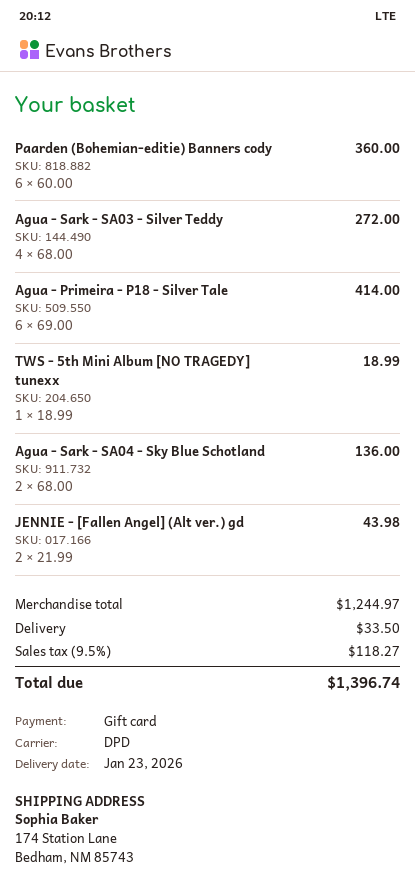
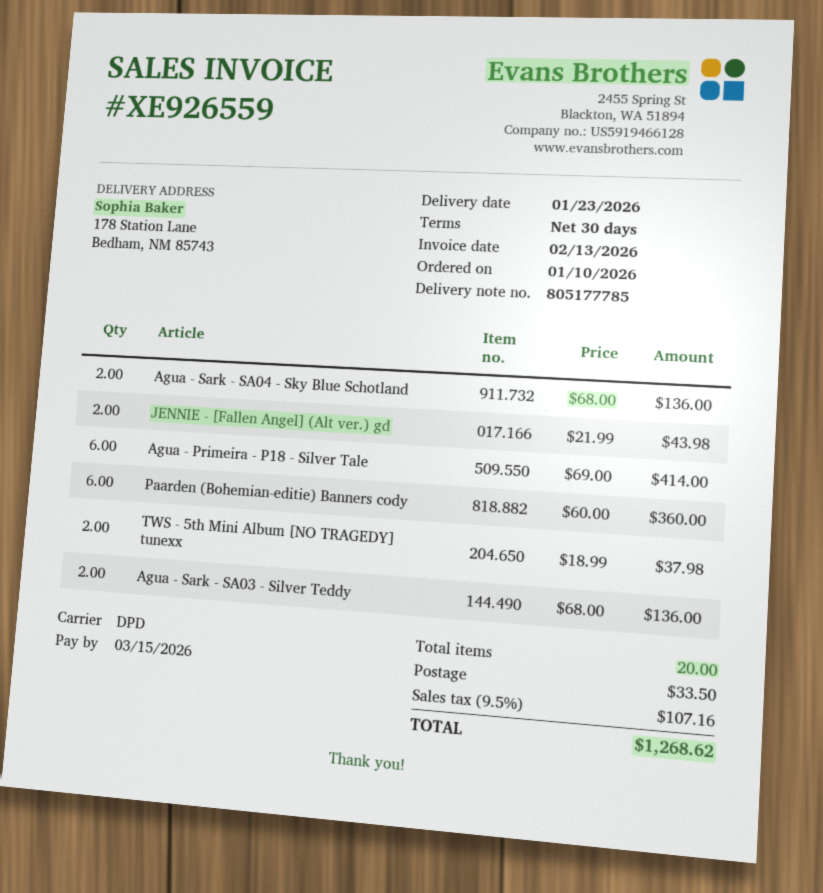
ship to: 174 Station Lane, Bedham, NM 85743 -> 178 Station Lane, Bedham, NM 85743
Agua - Sark - SA03 - Silver Teddy: 4 x 68.00 = 272.00 -> 2 x 68.00 = 136.00
TWS - 5th Mini Album [NO TRAGEDY] tunexx: 1 x 18.99 = 18.99 -> 2 x 18.99 = 37.98
tax: 9.5% = 118.27 -> 9.5% = 107.16
total: 1396.74 -> 1268.62

